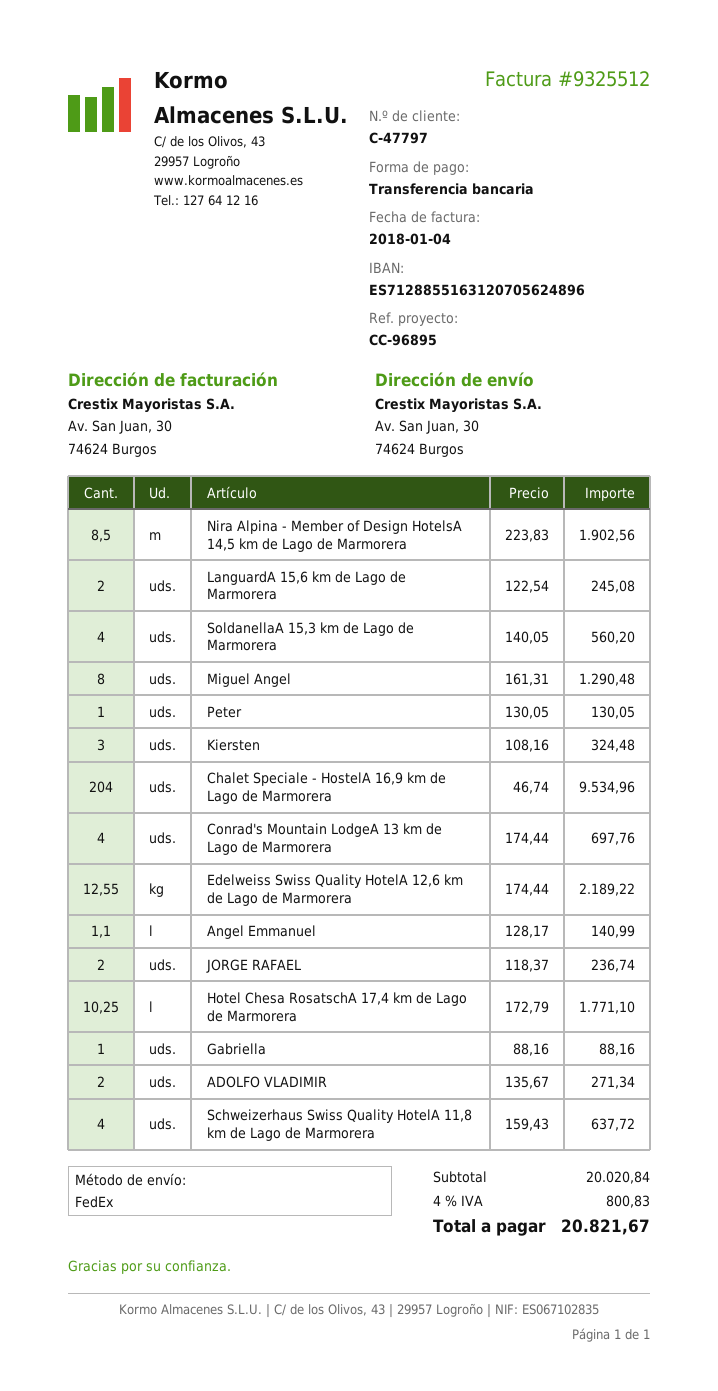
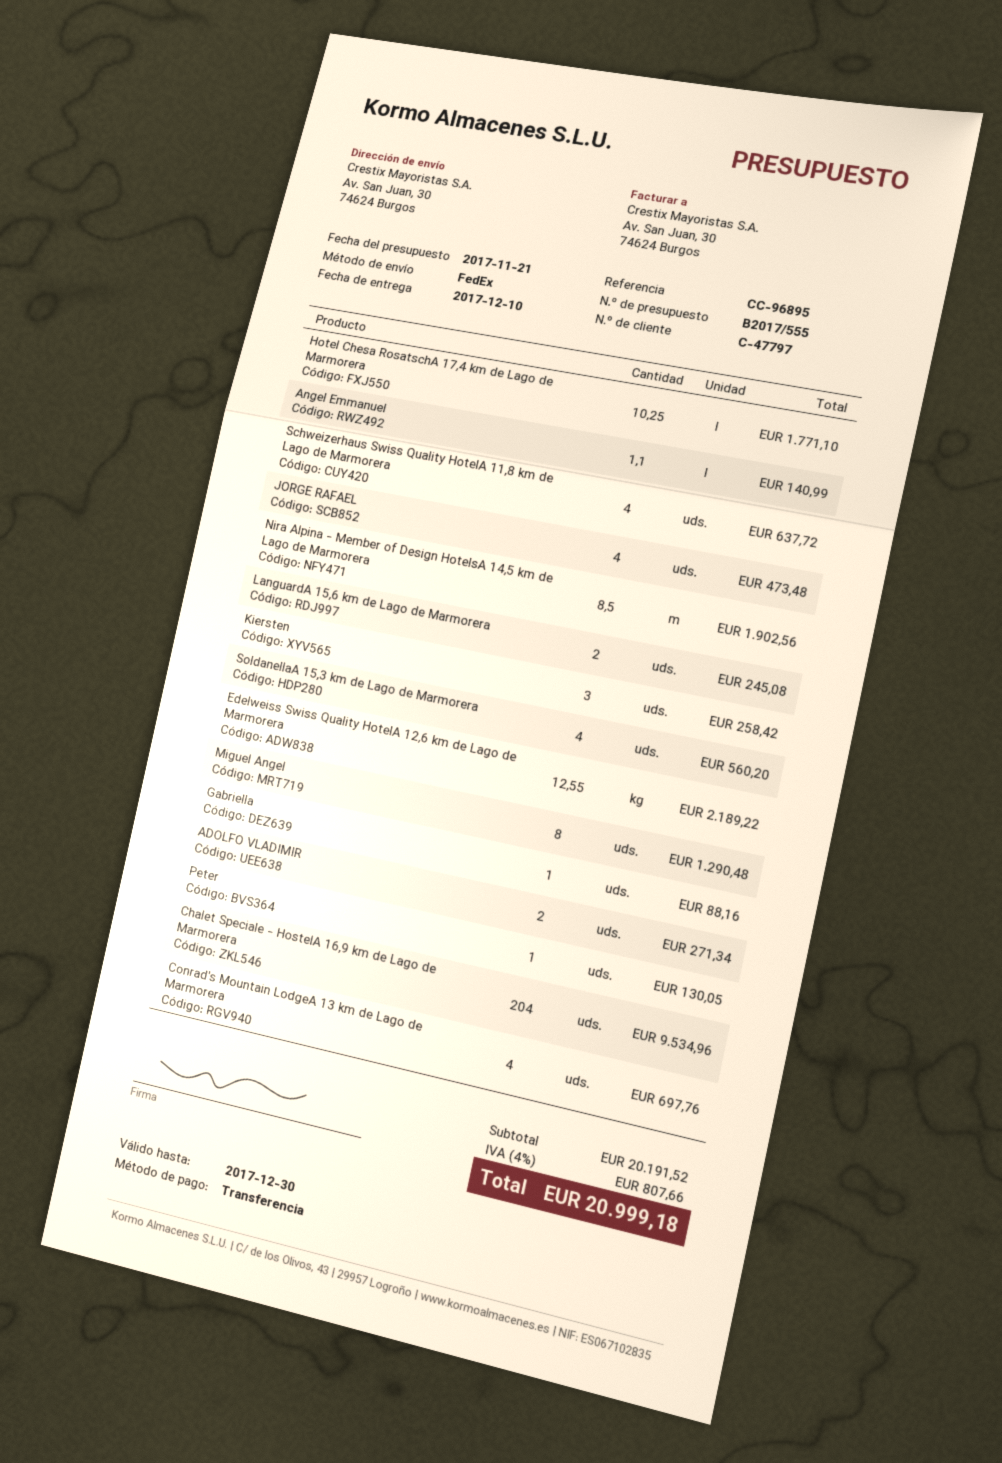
Kiersten: 3 for 324.48 -> 3 for 258.42
JORGE RAFAEL: 2 for 236.74 -> 4 for 473.48
subtotal: 20020.84 -> 20191.52
tax: 4% = 800.83 -> 4% = 807.66
total: 20821.67 -> 20999.18

